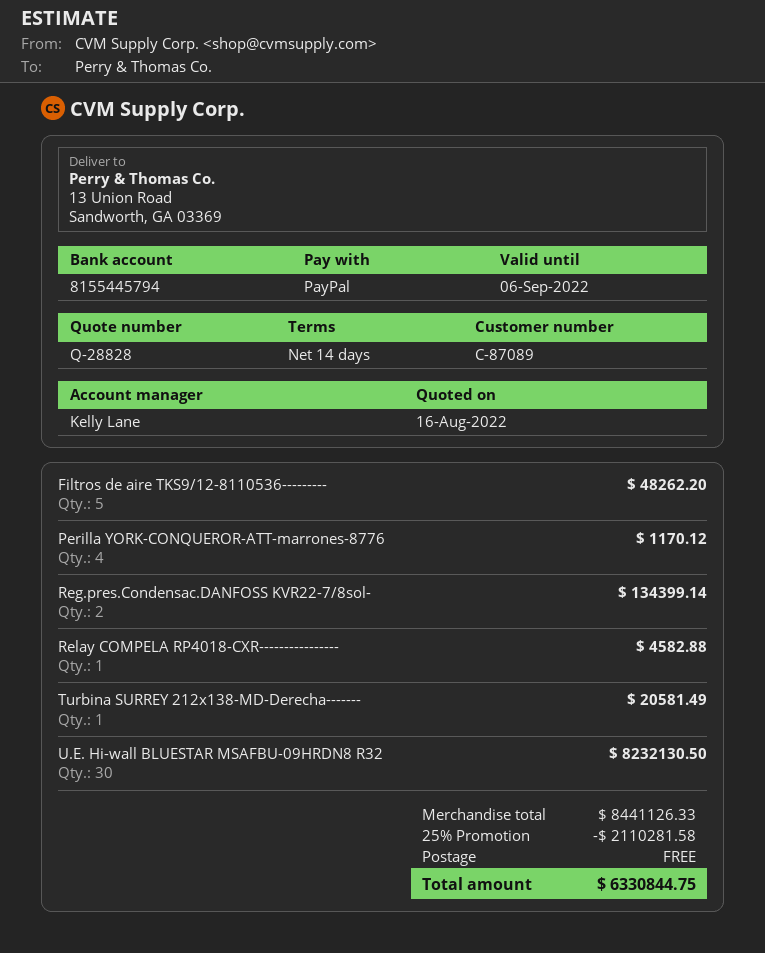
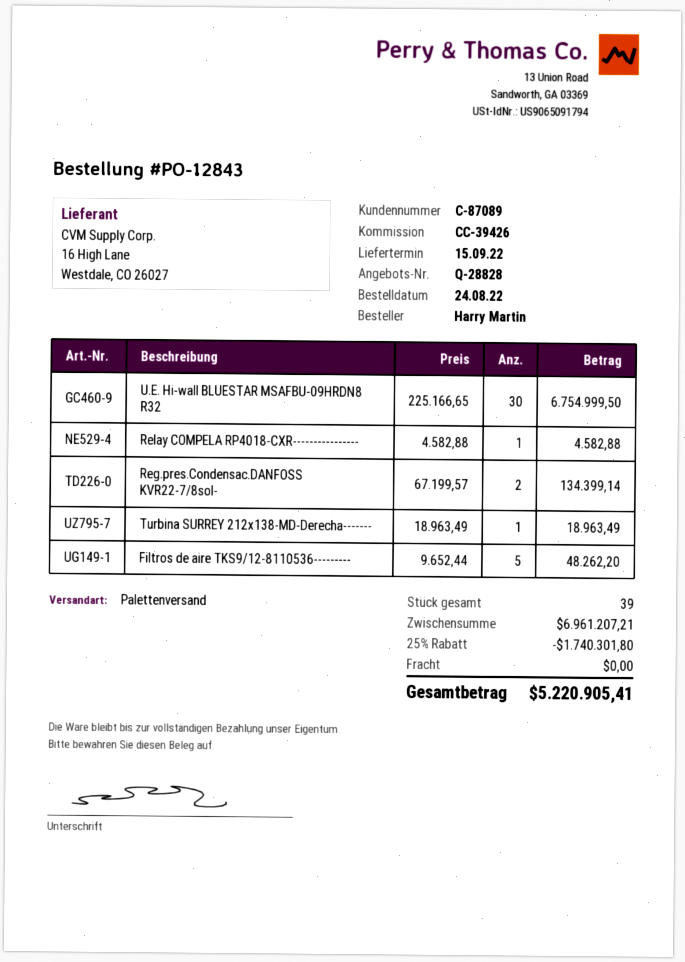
Perilla YORK-CONQUEROR-ATT-marrones-8776: 4 for 1170.12 -> none
Turbina SURREY 212x138-MD-Derecha-------: 1 for 20581.49 -> 1 for 18963.49
U.E. Hi-wall BLUESTAR MSAFBU-09HRDN8 R32: 30 for 8232130.50 -> 30 for 6754999.50
subtotal: 8441126.33 -> 6961207.21
discount: 25% = 2110281.58 -> 25% = 1740301.80
total: 6330844.75 -> 5220905.41

